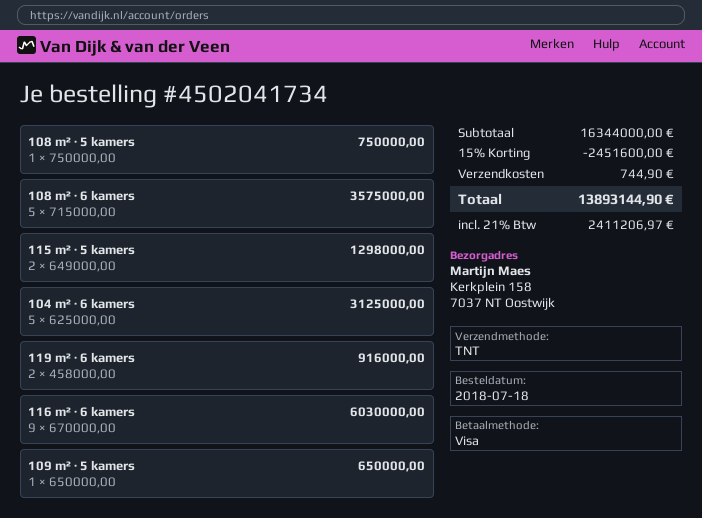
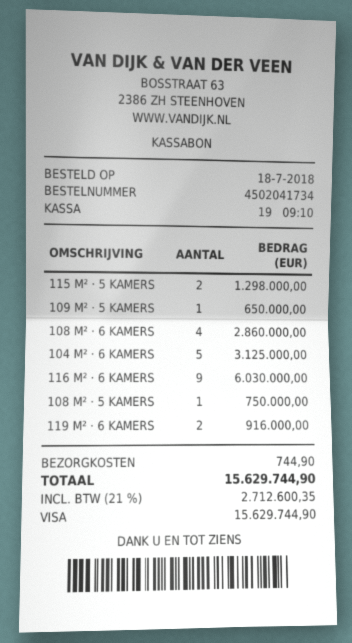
108 m² · 6 kamers: 5 for 3575000.00 -> 4 for 2860000.00
discount: 15% = 2451600.00 -> none
tax: 21% = 2411206.97 -> 21% = 2712600.35
total: 13893144.90 -> 15629744.90

